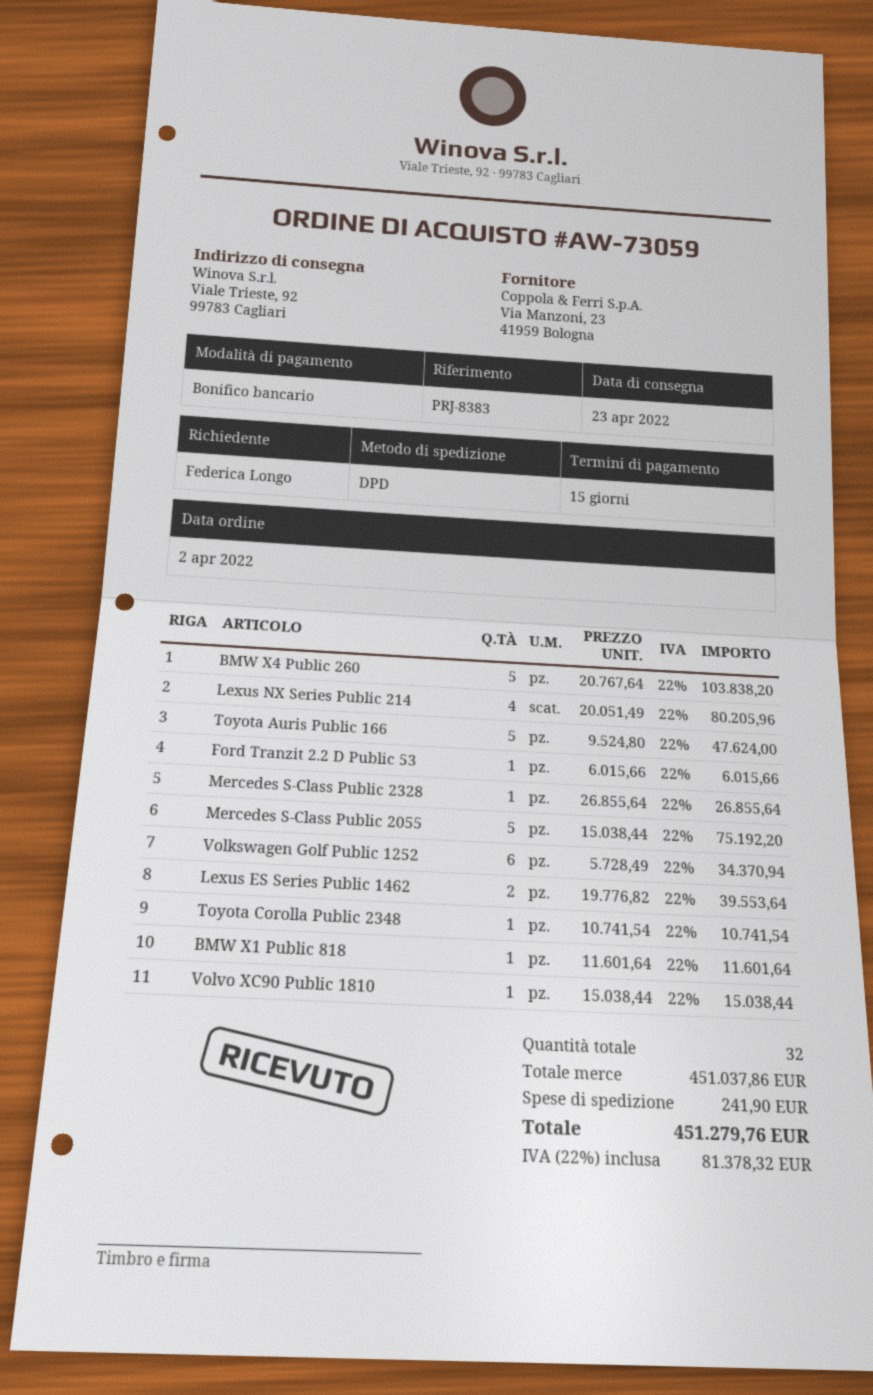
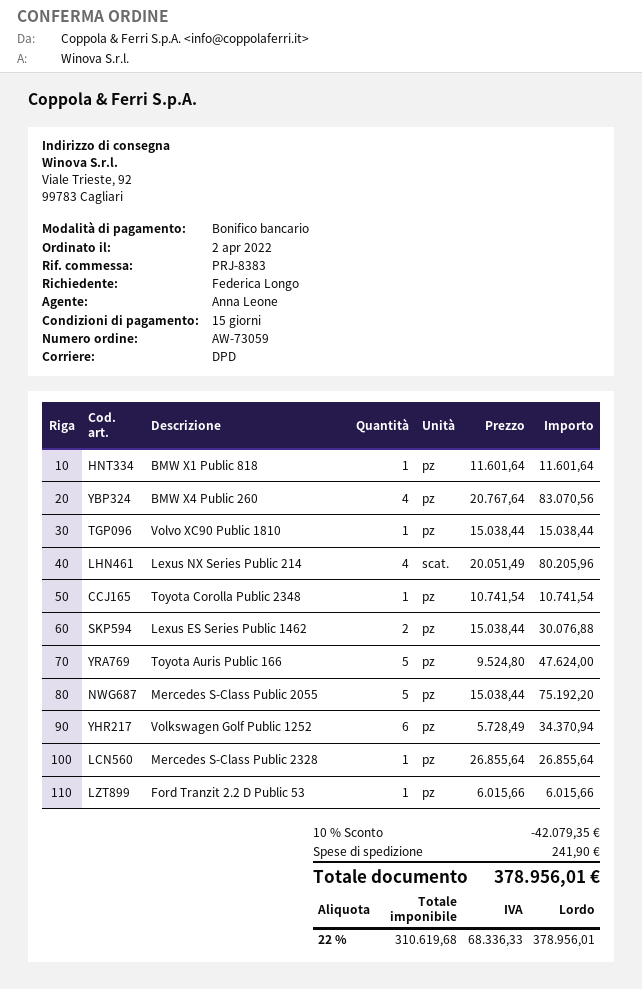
BMW X4 Public 260: 5 x 20767.64 = 103838.20 -> 4 x 20767.64 = 83070.56
Lexus ES Series Public 1462: 2 x 19776.82 = 39553.64 -> 2 x 15038.44 = 30076.88
discount: none -> 10% = 42079.35
tax: 22% = 81378.32 -> 22% = 68336.33
total: 451279.76 -> 378956.01

